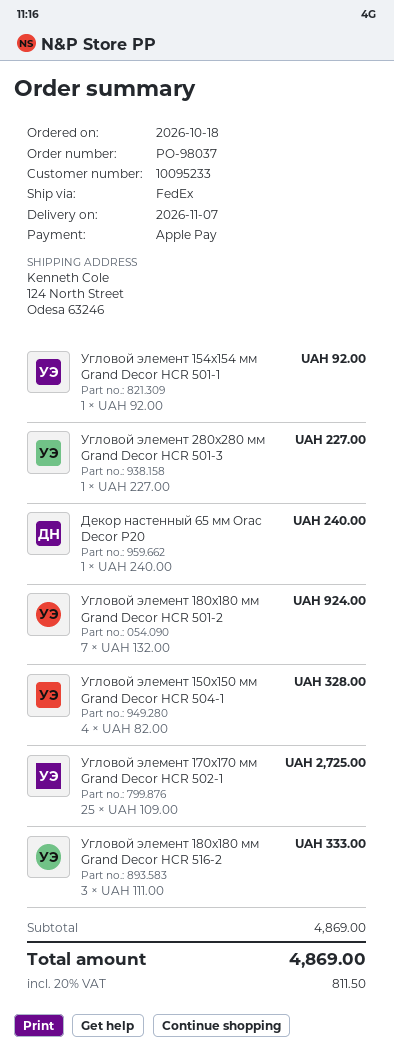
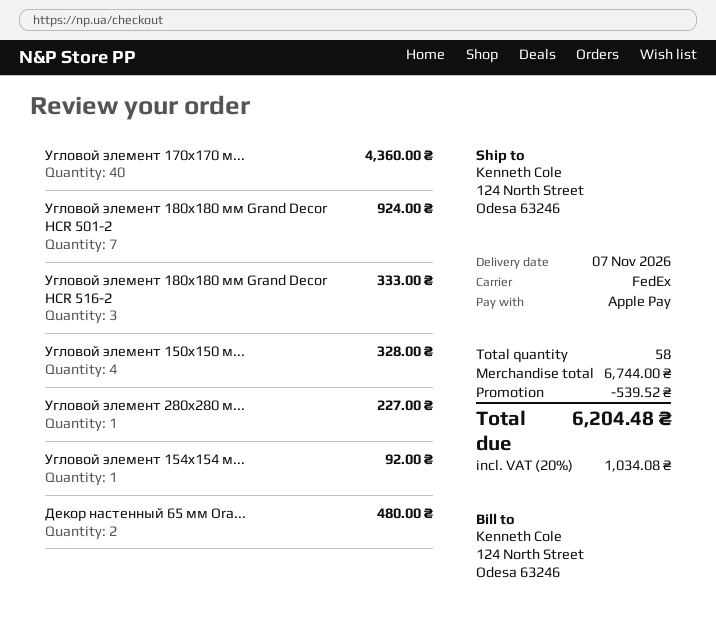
Декор настенный 65 мм Orac Decor P20: 1 for 240.00 -> 2 for 480.00
Угловой элемент 170x170 мм Grand Decor HCR 502-1: 25 for 2725.00 -> 40 for 4360.00
subtotal: 4869.00 -> 6744.00
discount: none -> 539.52
tax: 20% = 811.50 -> 20% = 1034.08
total: 4869.00 -> 6204.48

